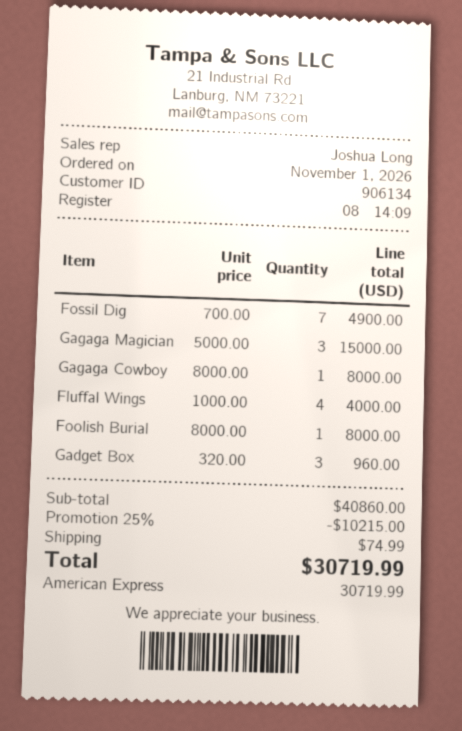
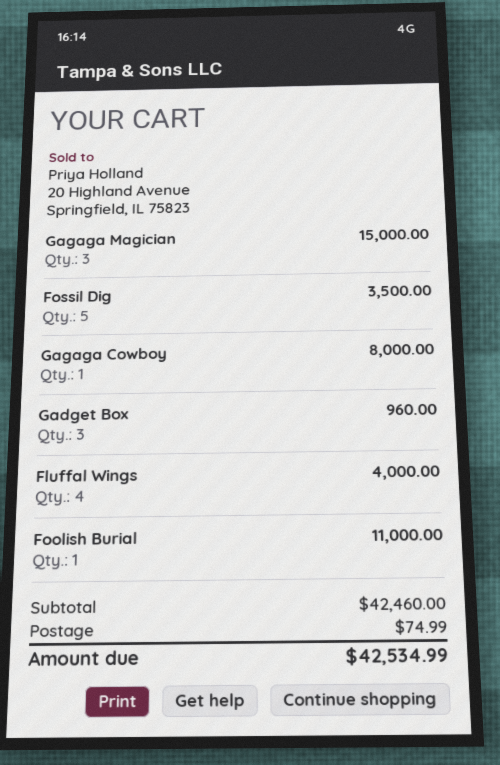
Fossil Dig: 7 for 4900.00 -> 5 for 3500.00
Foolish Burial: 1 for 8000.00 -> 1 for 11000.00
subtotal: 40860.00 -> 42460.00
discount: 25% = 10215.00 -> none
total: 30719.99 -> 42534.99

